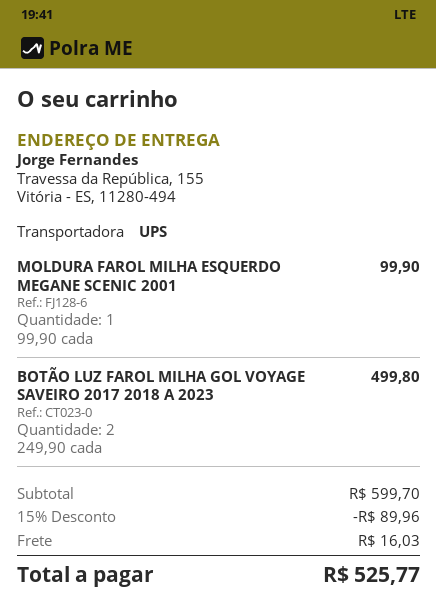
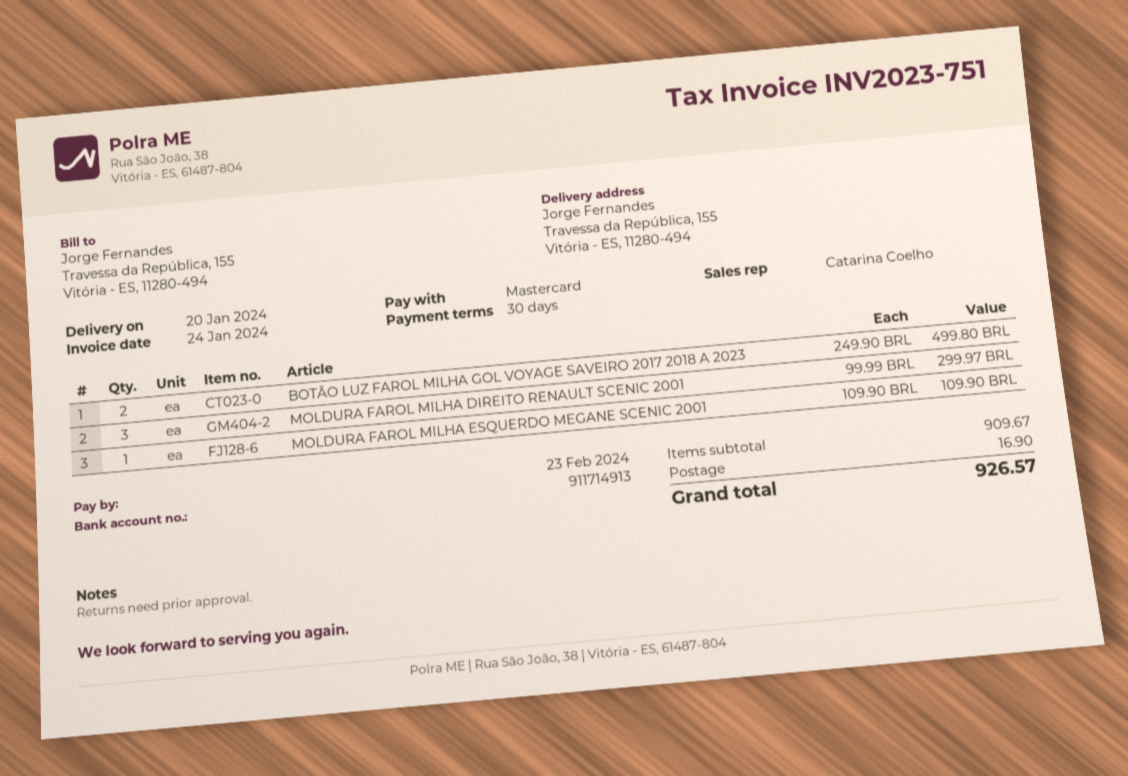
MOLDURA FAROL MILHA ESQUERDO MEGANE SCENIC 2001: 1 x 99.90 = 99.90 -> 1 x 109.90 = 109.90
MOLDURA FAROL MILHA DIREITO RENAULT SCENIC 2001: none -> 3 x 99.99 = 299.97
subtotal: 599.70 -> 909.67
discount: 15% = 89.96 -> none
shipping: 16.03 -> 16.90
total: 525.77 -> 926.57

